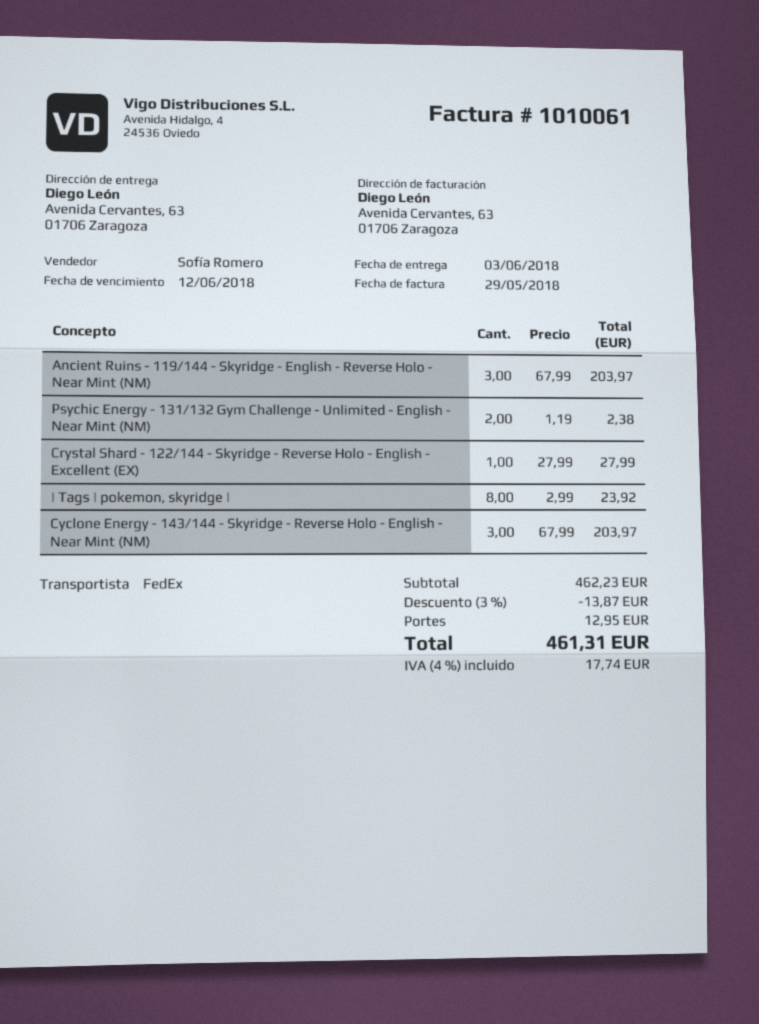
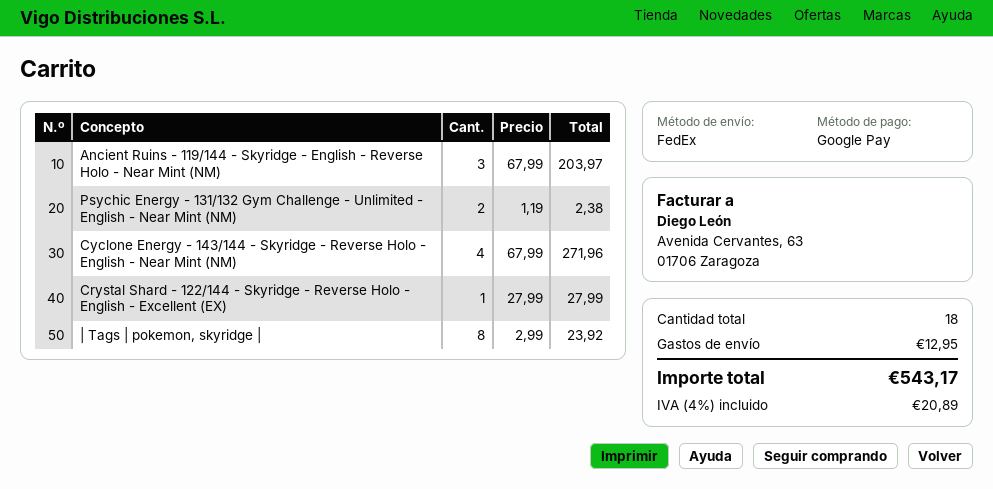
Cyclone Energy - 143/144 - Skyridge - Reverse Holo - English - Near Mint (NM): 3 x 67.99 = 203.97 -> 4 x 67.99 = 271.96
discount: 3% = 13.87 -> none
tax: 4% = 17.74 -> 4% = 20.89
total: 461.31 -> 543.17

